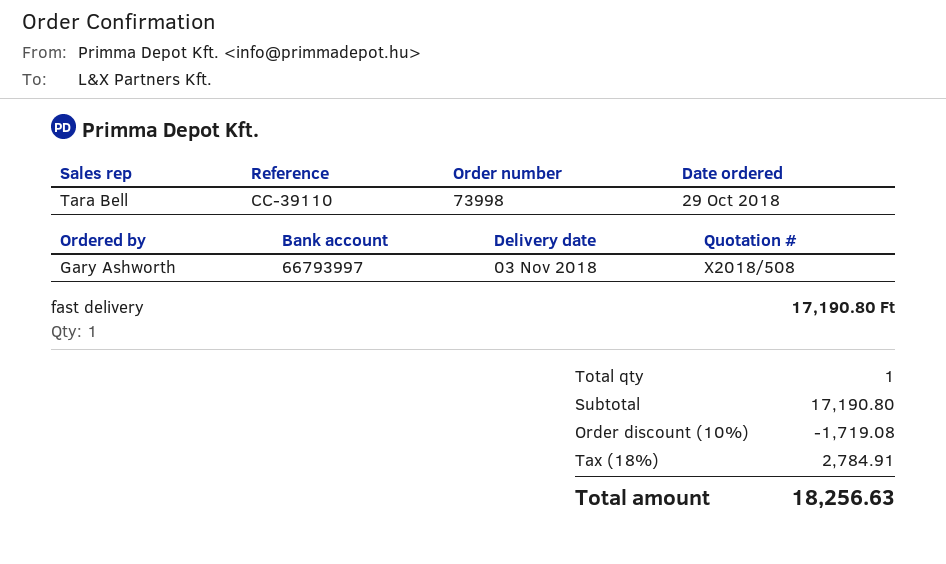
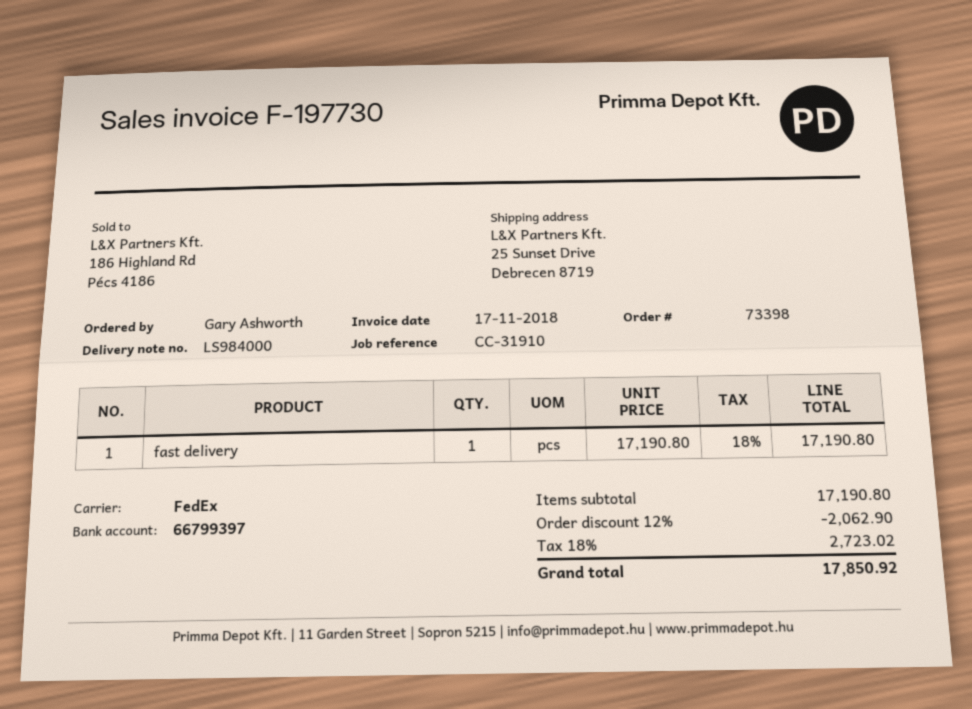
order number: 73998 -> 73398
reference: CC-39110 -> CC-31910
bank account: 66793997 -> 66799397
discount: 10% = 1719.08 -> 12% = 2062.90
tax: 18% = 2784.91 -> 18% = 2723.02
total: 18256.63 -> 17850.92

